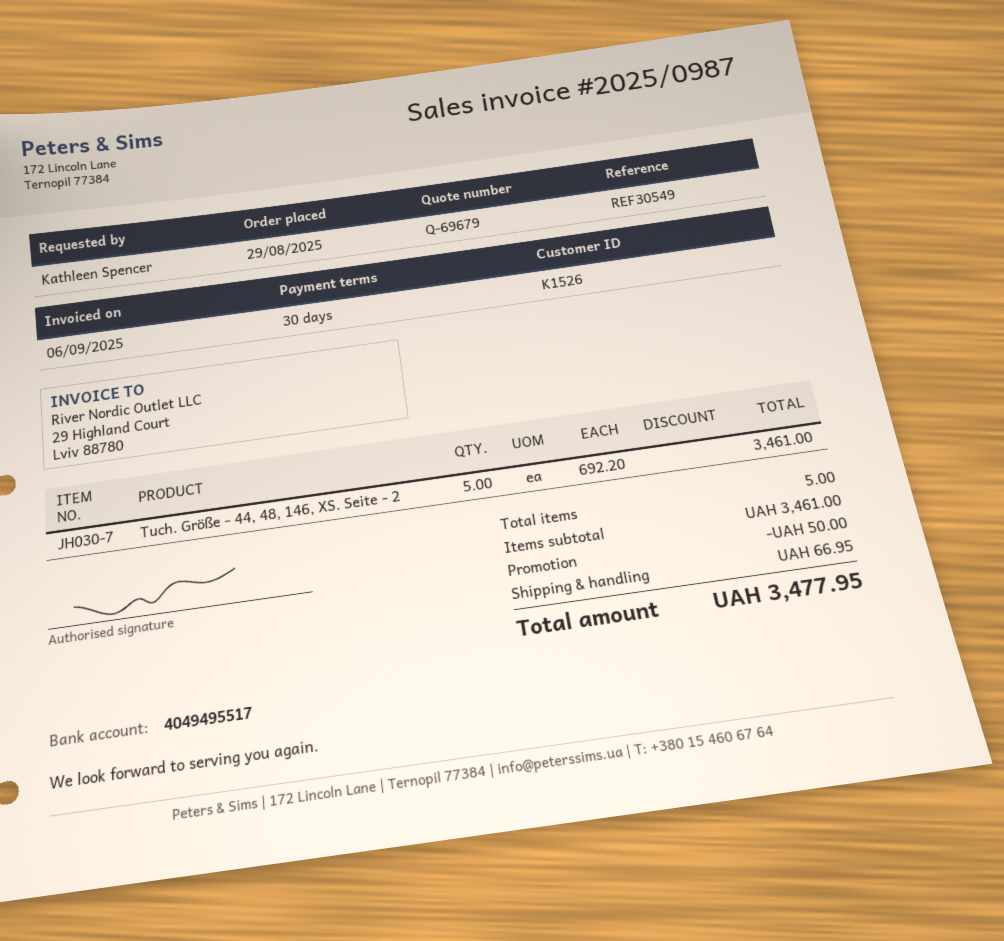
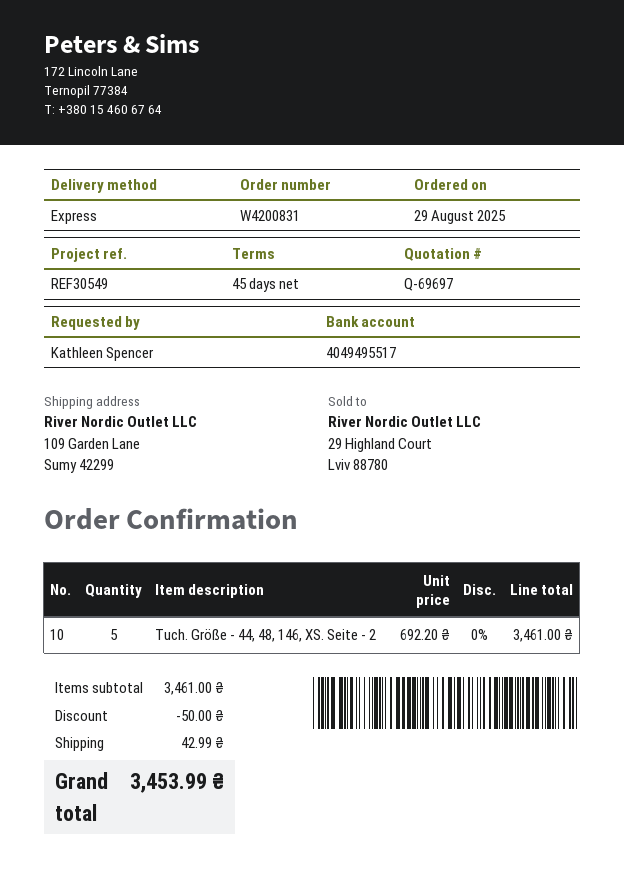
quote number: Q-69679 -> Q-69697
payment terms: 30 days -> 45 days
shipping: 66.95 -> 42.99
total: 3477.95 -> 3453.99

